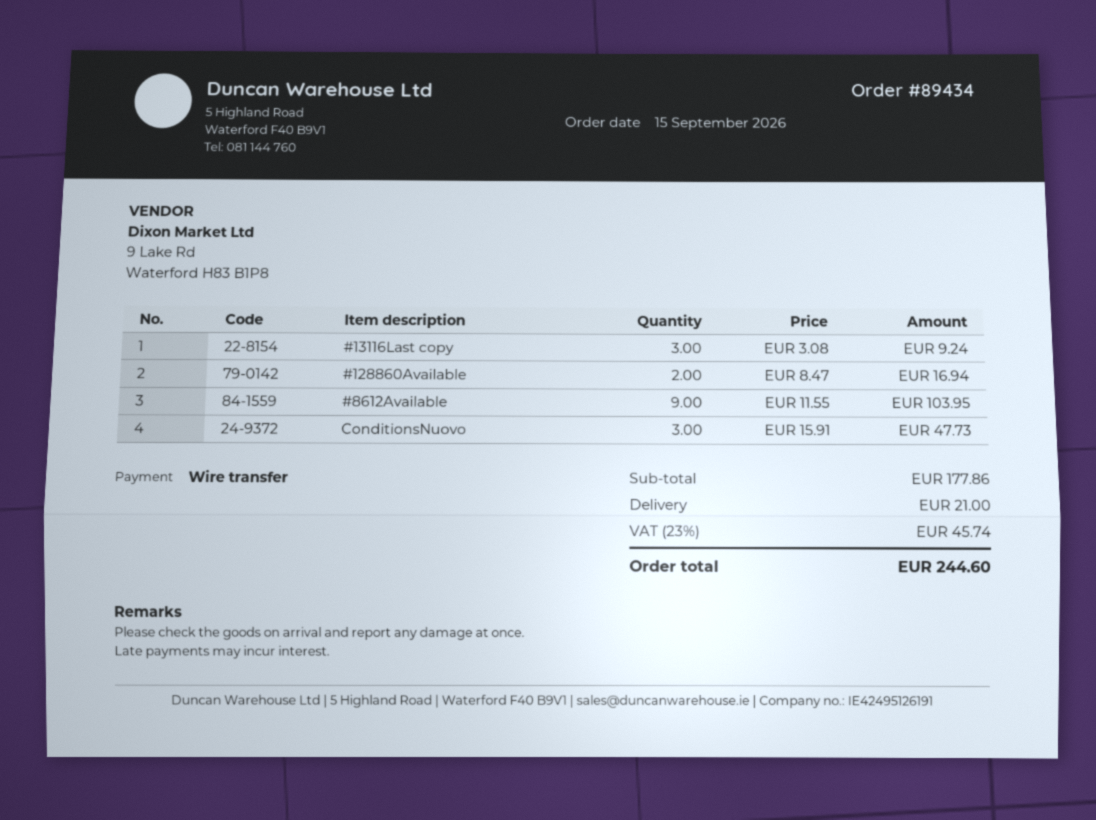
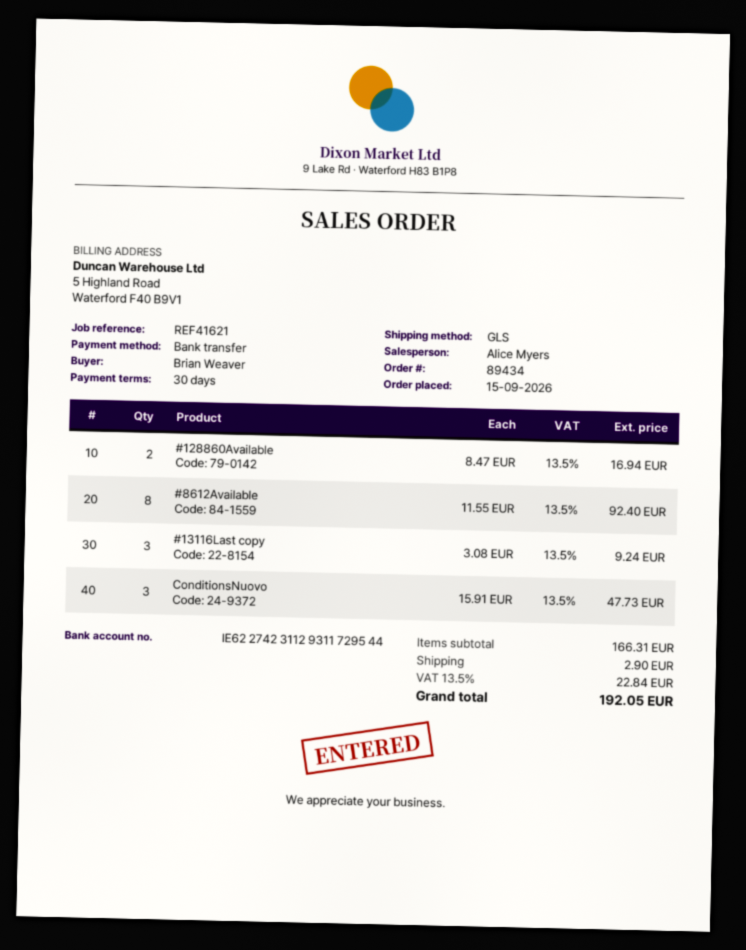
#8612Available: 9 x 11.55 = 103.95 -> 8 x 11.55 = 92.40
subtotal: 177.86 -> 166.31
shipping: 21.00 -> 2.90
tax: 23% = 45.74 -> 13.5% = 22.84
total: 244.60 -> 192.05

